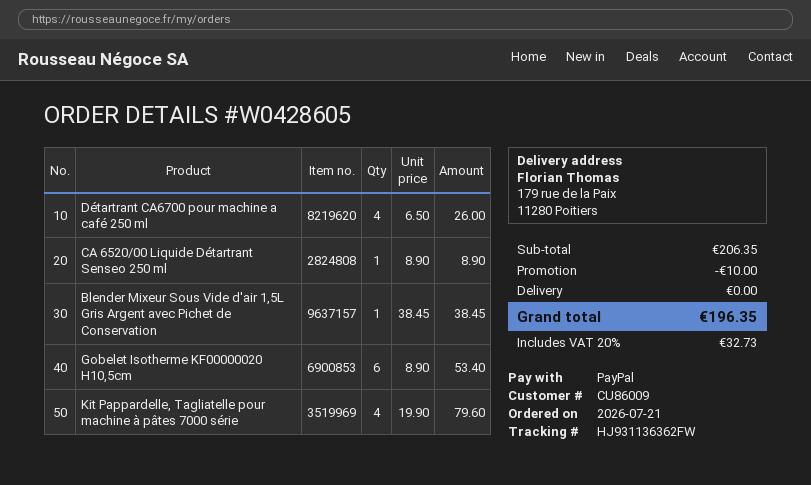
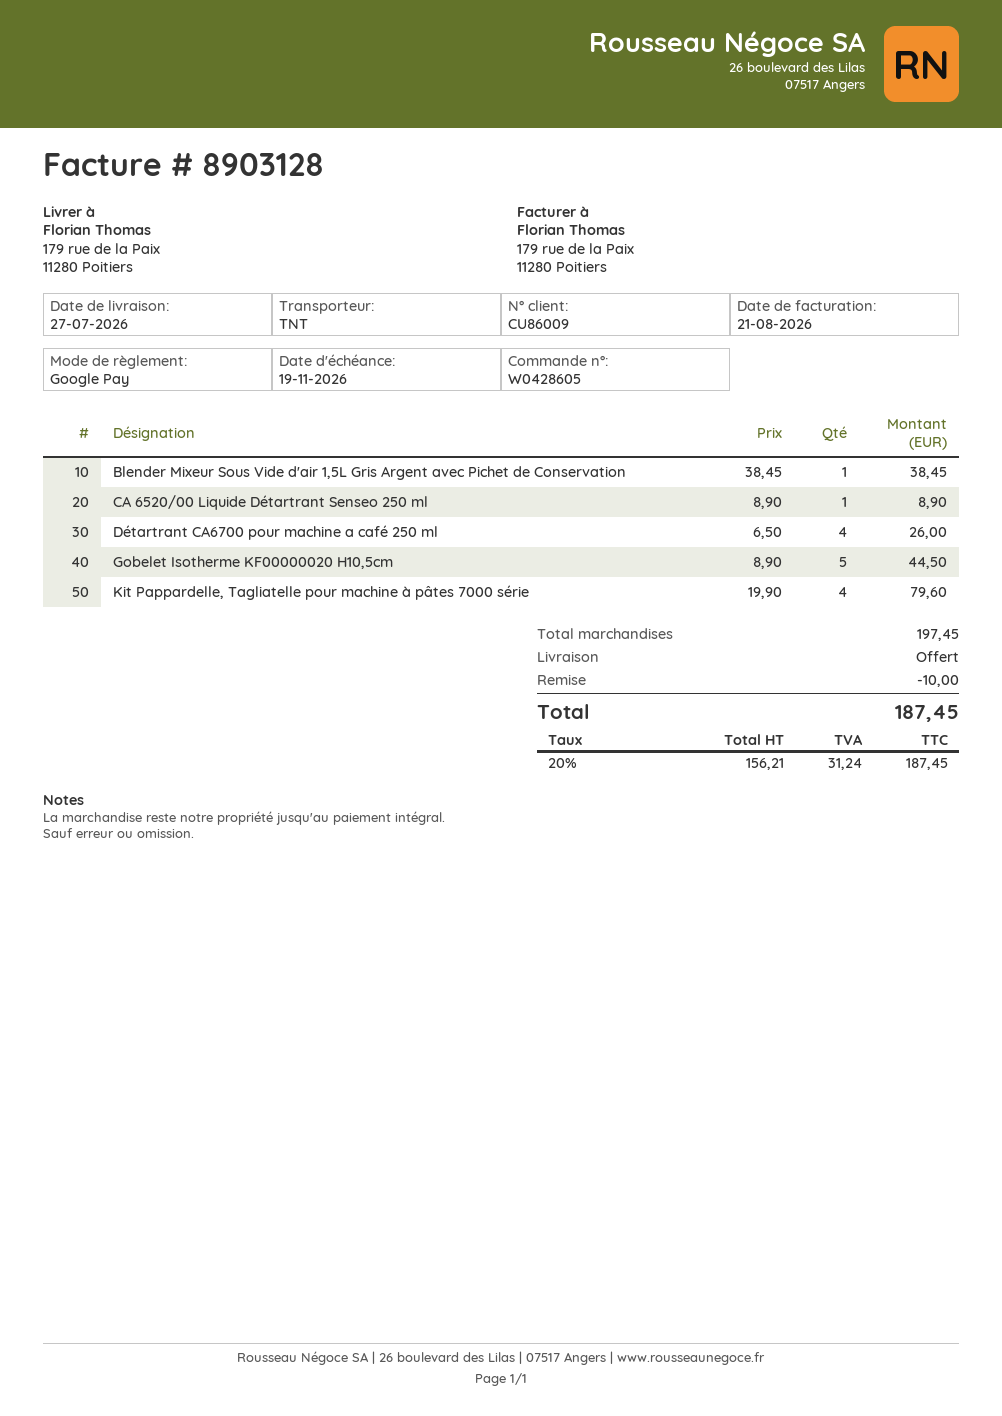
payment method: PayPal -> Google Pay
Gobelet Isotherme KF00000020 H10,5cm: 6 x 8.90 = 53.40 -> 5 x 8.90 = 44.50
subtotal: 206.35 -> 197.45
tax: 20% = 32.73 -> 20% = 31.24
total: 196.35 -> 187.45

